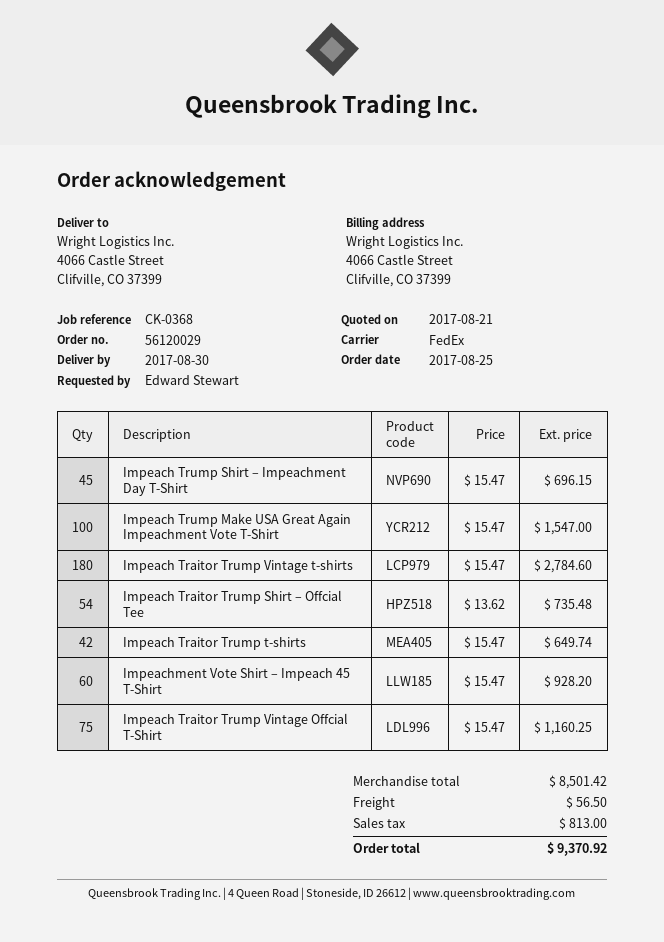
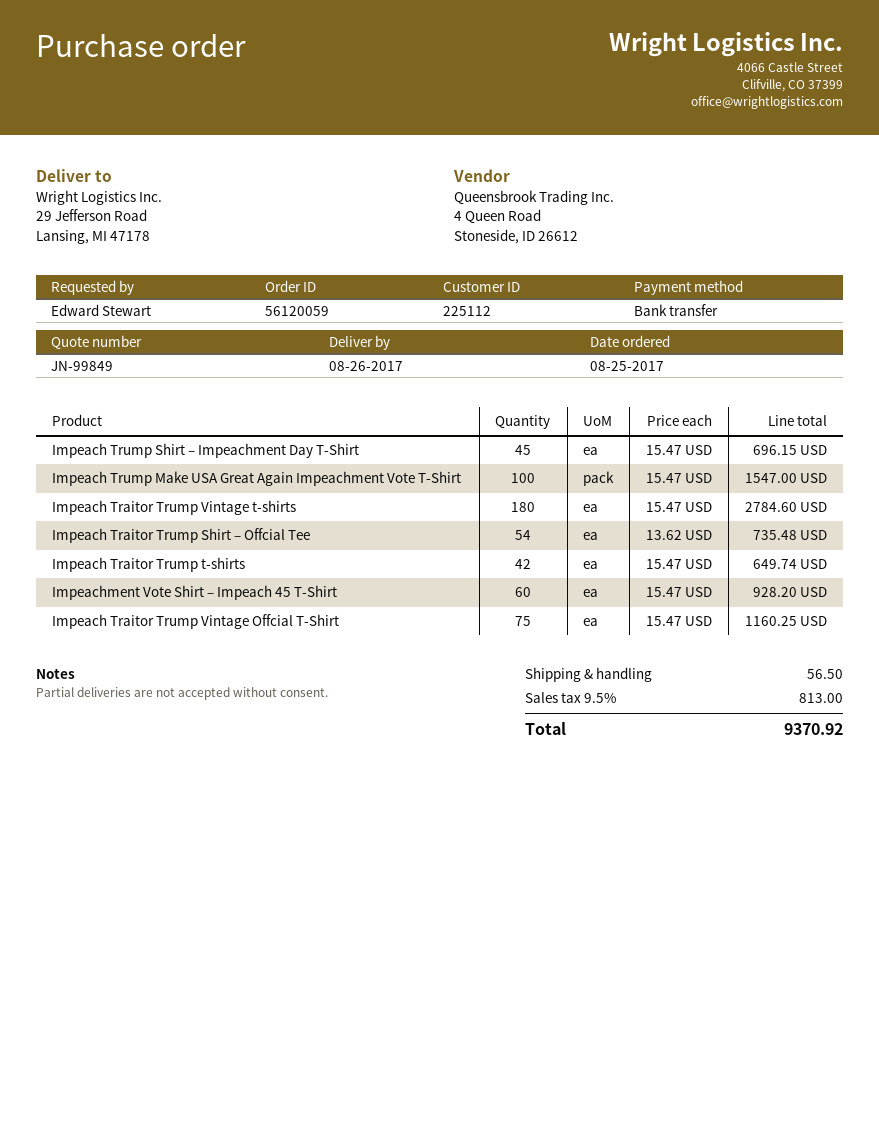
order number: 56120029 -> 56120059
delivery date: 2017-08-30 -> 2017-08-26
ship to: 4066 Castle Street, Clifville, CO 37399 -> 29 Jefferson Road, Lansing, MI 47178

